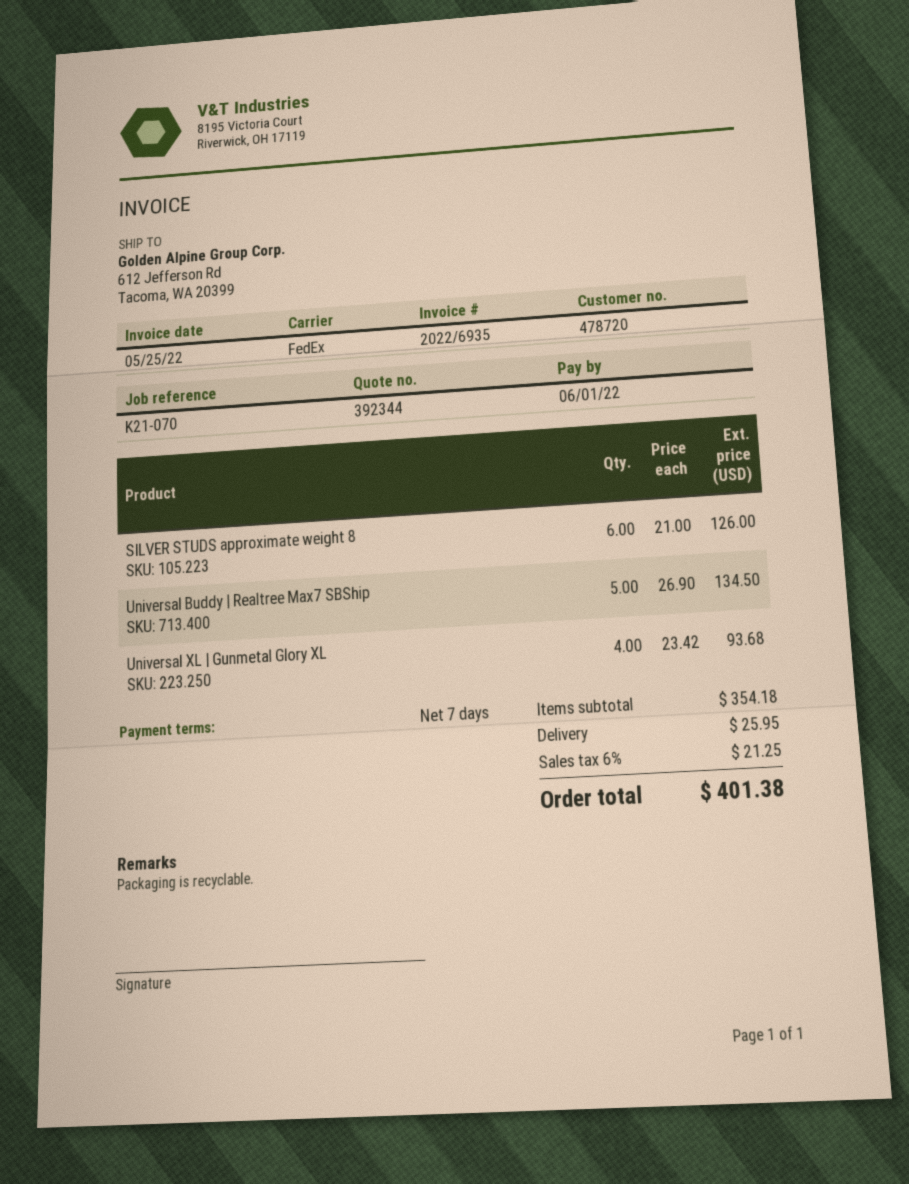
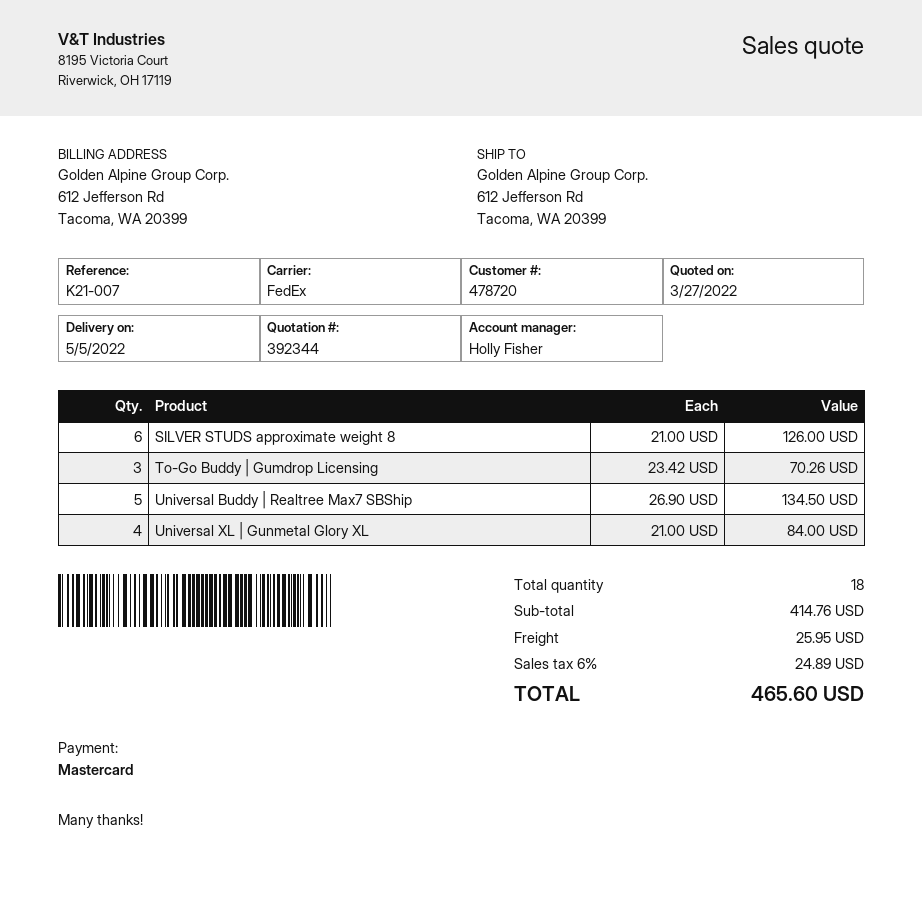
reference: K21-070 -> K21-007
Universal XL | Gunmetal Glory XL: 4 x 23.42 = 93.68 -> 4 x 21.00 = 84.00
To-Go Buddy | Gumdrop Licensing: none -> 3 x 23.42 = 70.26
subtotal: 354.18 -> 414.76
tax: 6% = 21.25 -> 6% = 24.89
total: 401.38 -> 465.60

